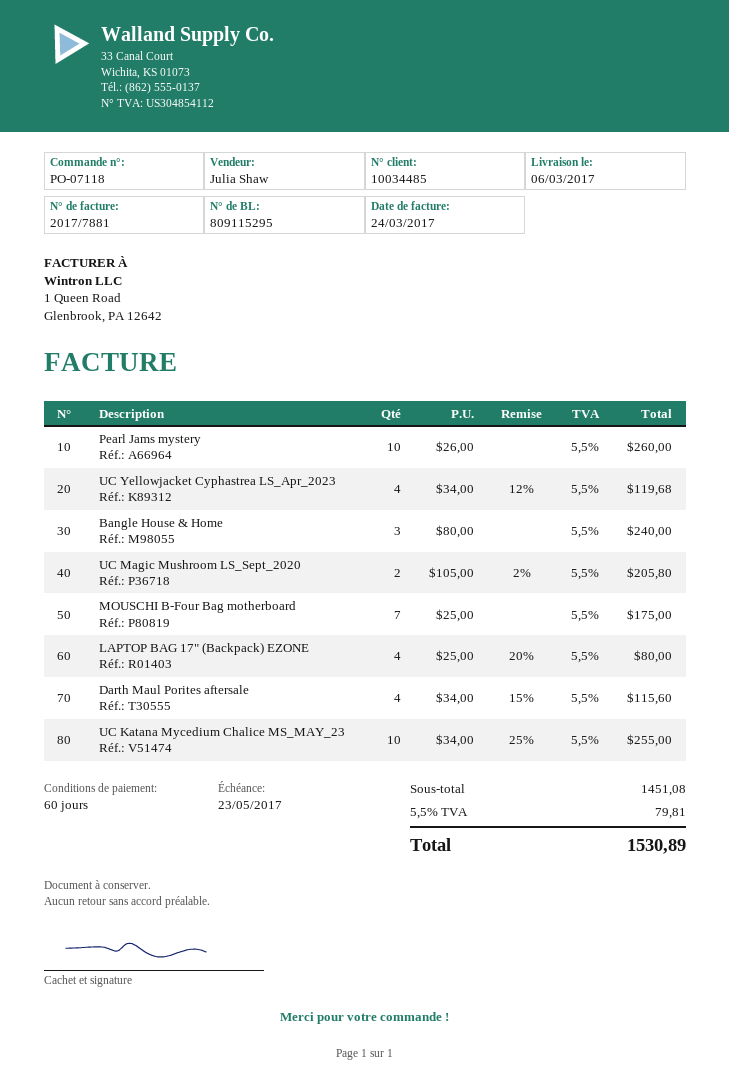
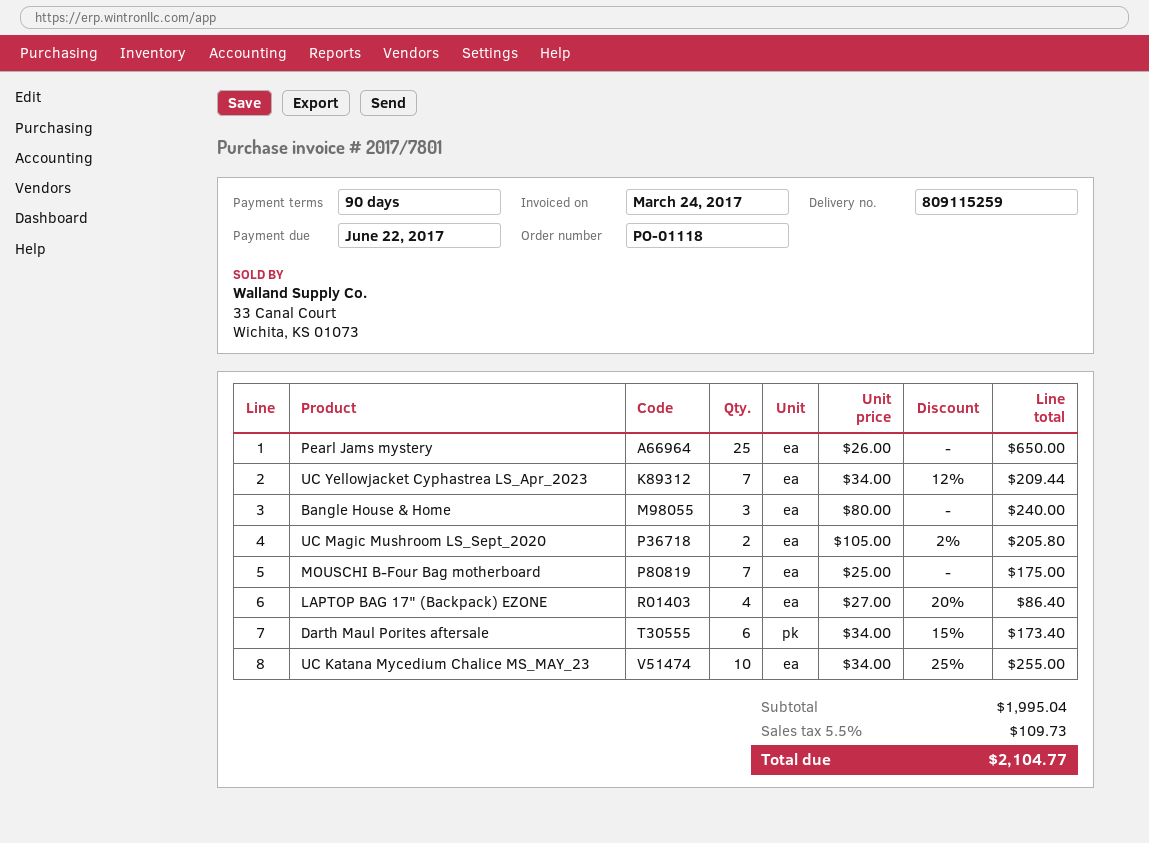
order number: PO-07118 -> PO-01118
delivery note number: 809115295 -> 809115259
invoice number: 2017/7881 -> 2017/7801
payment terms: 60 days -> 90 days
due date: 2017-05-23 -> 2017-06-22
Pearl Jams mystery: 10 x 26.00 = 260.00 -> 25 x 26.00 = 650.00
UC Yellowjacket Cyphastrea LS_Apr_2023: 4 x 34.00 - 12% = 119.68 -> 7 x 34.00 - 12% = 209.44
LAPTOP BAG 17" (Backpack) EZONE: 4 x 25.00 - 20% = 80.00 -> 4 x 27.00 - 20% = 86.40
Darth Maul Porites aftersale: 4 x 34.00 - 15% = 115.60 -> 6 x 34.00 - 15% = 173.40
subtotal: 1451.08 -> 1995.04
tax: 5.5% = 79.81 -> 5.5% = 109.73
total: 1530.89 -> 2104.77

